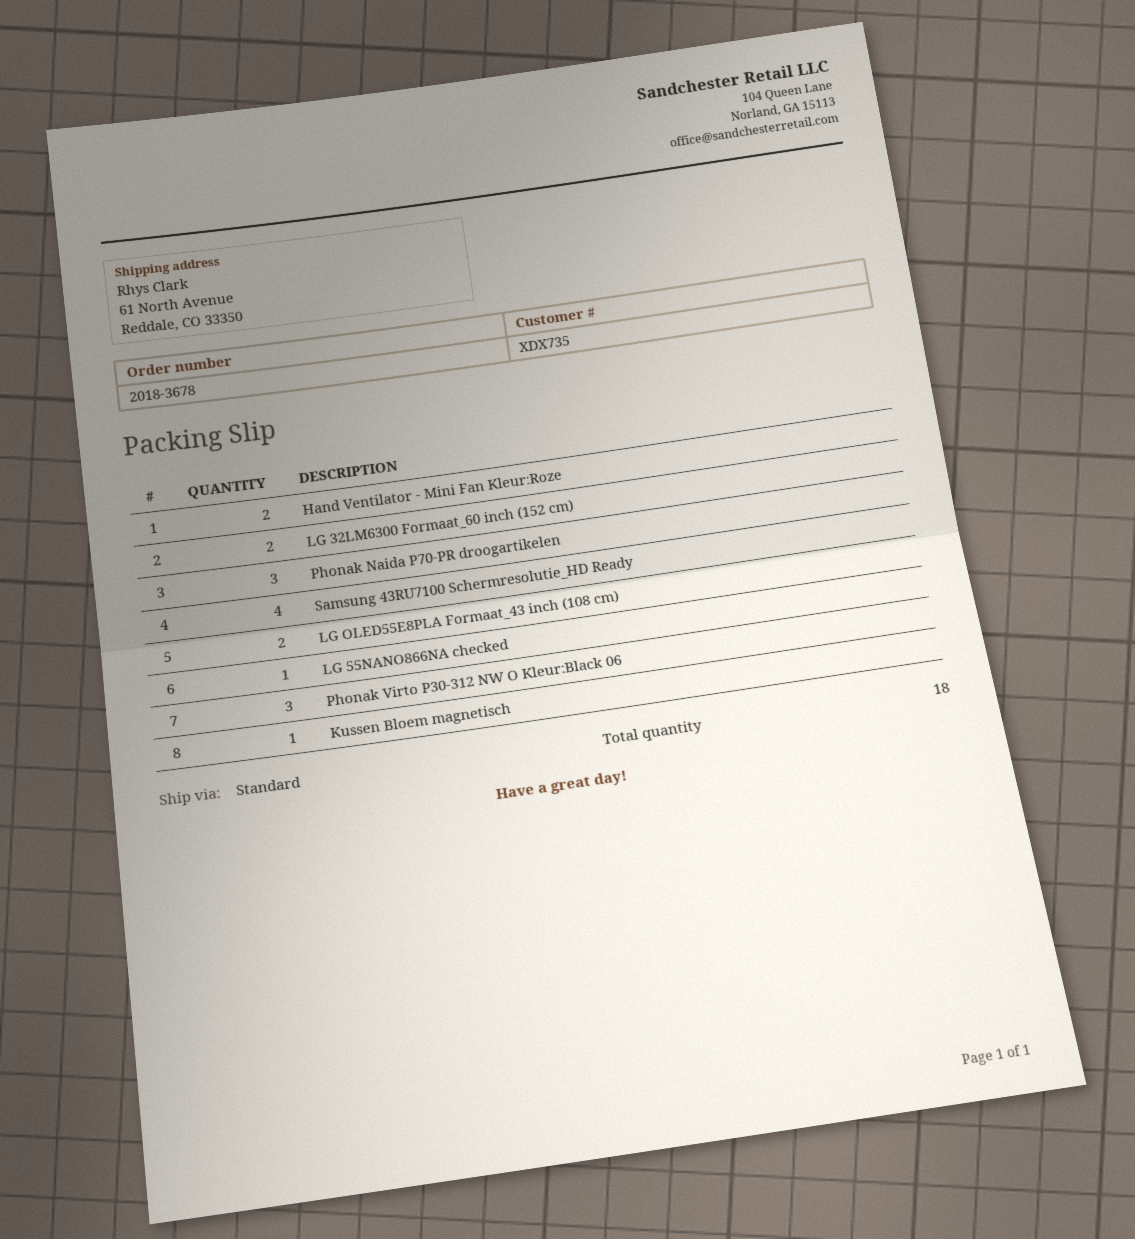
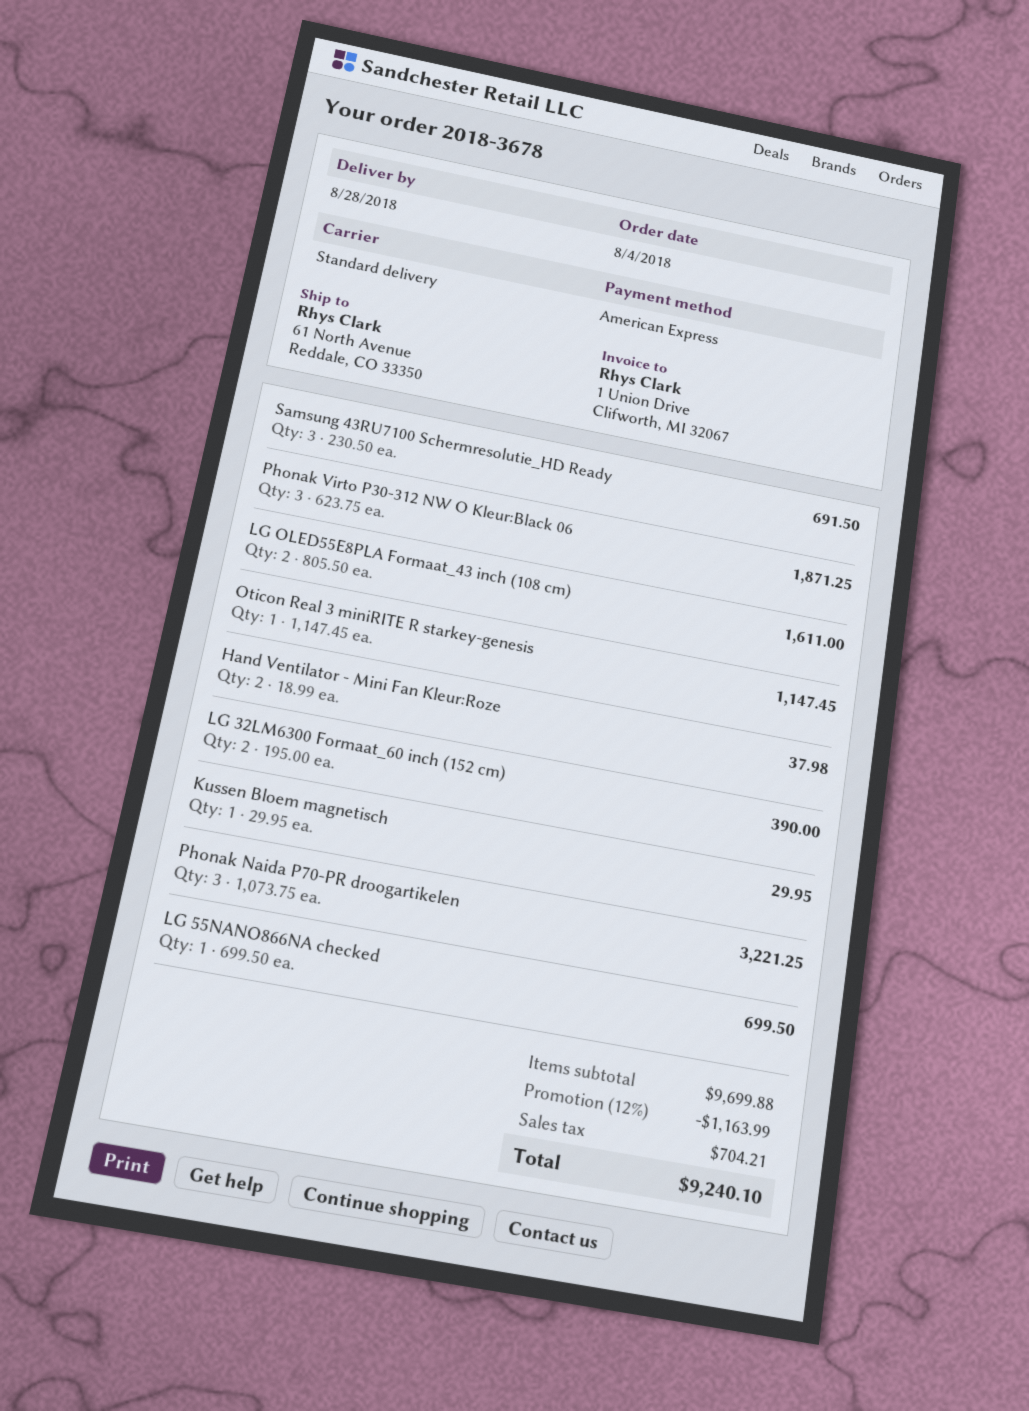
Samsung 43RU7100 Schermresolutie_HD Ready: 4 -> 3
Oticon Real 3 miniRITE R starkey-genesis: none -> 1

